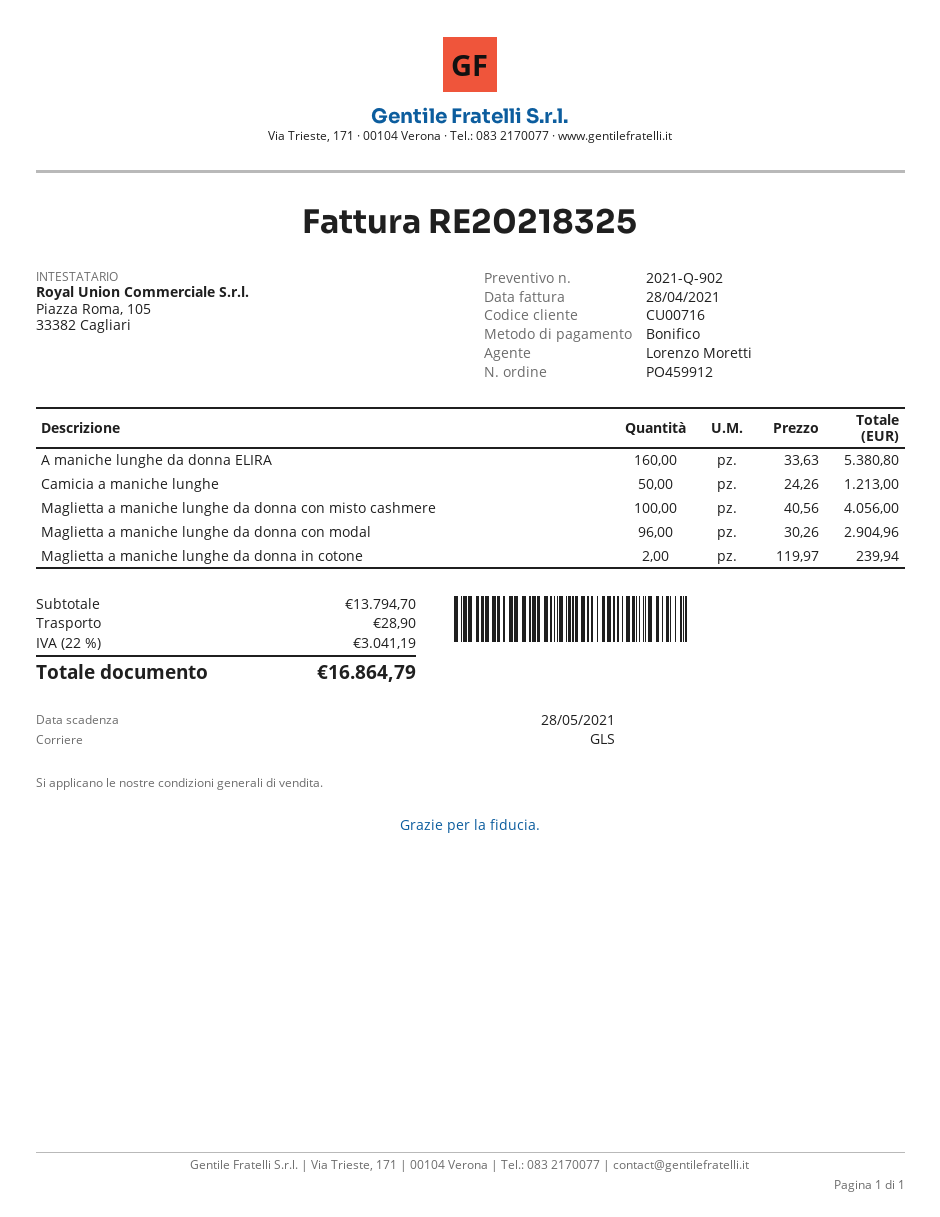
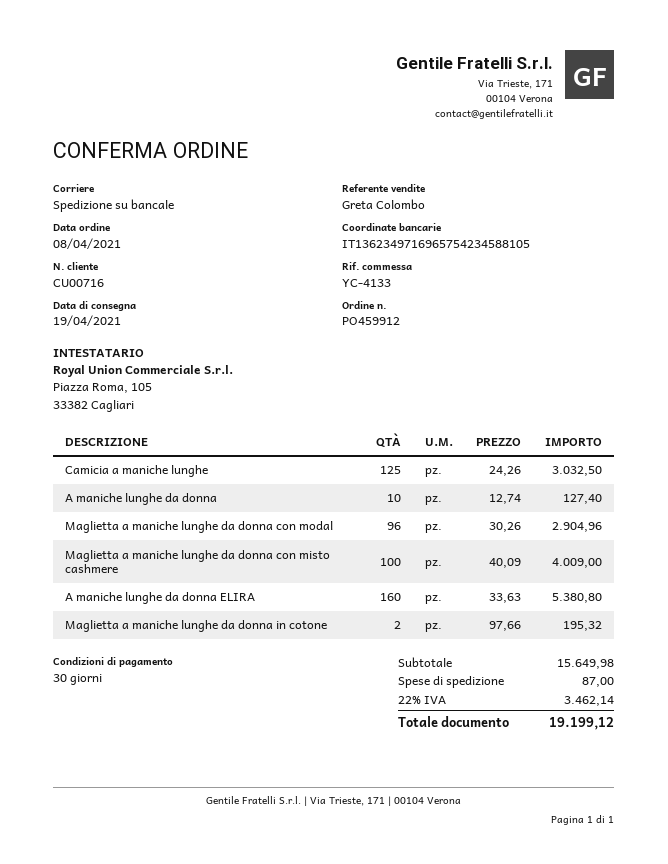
sales rep: Lorenzo Moretti -> Greta Colombo
shipping method: GLS -> pallet freight
Camicia a maniche lunghe: 50 x 24.26 = 1213.00 -> 125 x 24.26 = 3032.50
Maglietta a maniche lunghe da donna con misto cashmere: 100 x 40.56 = 4056.00 -> 100 x 40.09 = 4009.00
Maglietta a maniche lunghe da donna in cotone: 2 x 119.97 = 239.94 -> 2 x 97.66 = 195.32
A maniche lunghe da donna: none -> 10 x 12.74 = 127.40
subtotal: 13794.70 -> 15649.98
shipping: 28.90 -> 87.00
tax: 22% = 3041.19 -> 22% = 3462.14
total: 16864.79 -> 19199.12

